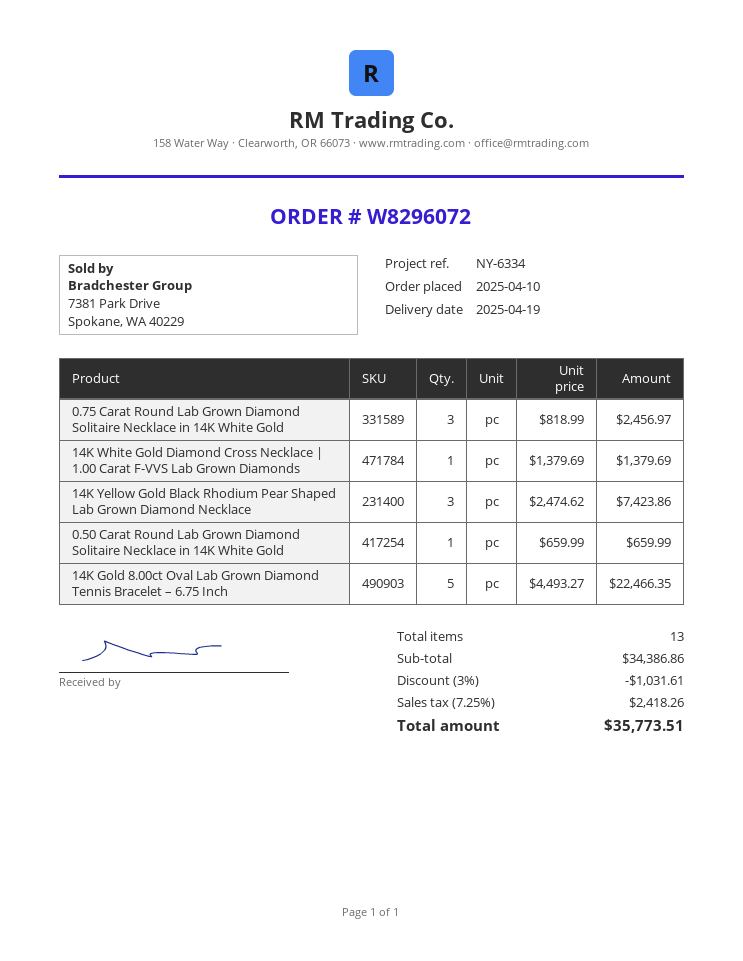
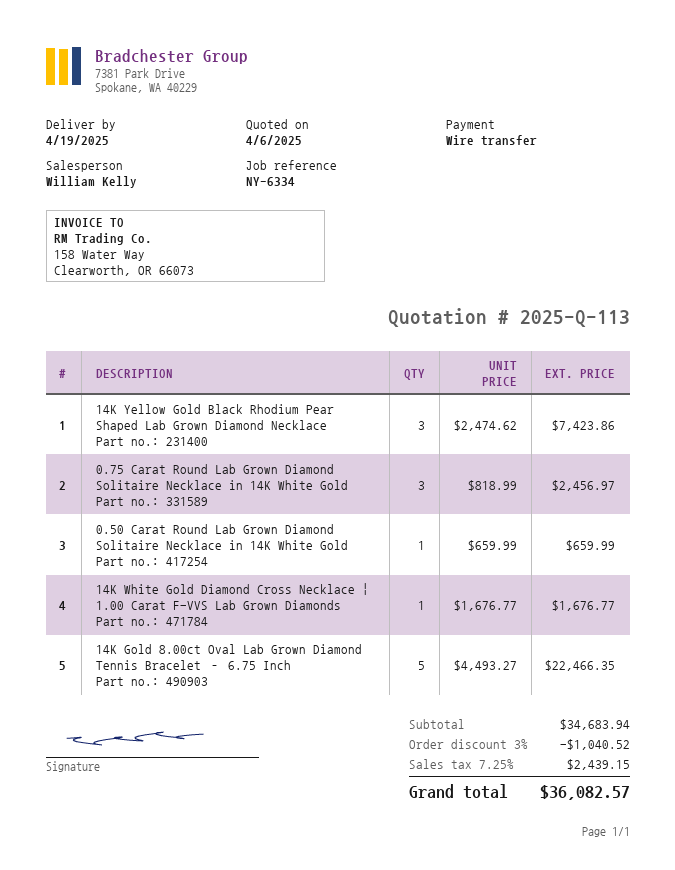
14K White Gold Diamond Cross Necklace | 1.00 Carat F-VVS Lab Grown Diamonds: 1 x 1379.69 = 1379.69 -> 1 x 1676.77 = 1676.77
subtotal: 34386.86 -> 34683.94
discount: 3% = 1031.61 -> 3% = 1040.52
tax: 7.25% = 2418.26 -> 7.25% = 2439.15
total: 35773.51 -> 36082.57

